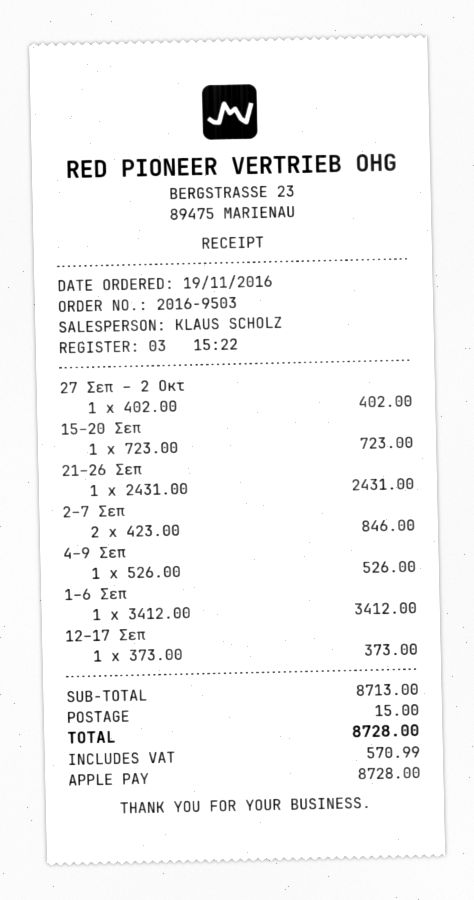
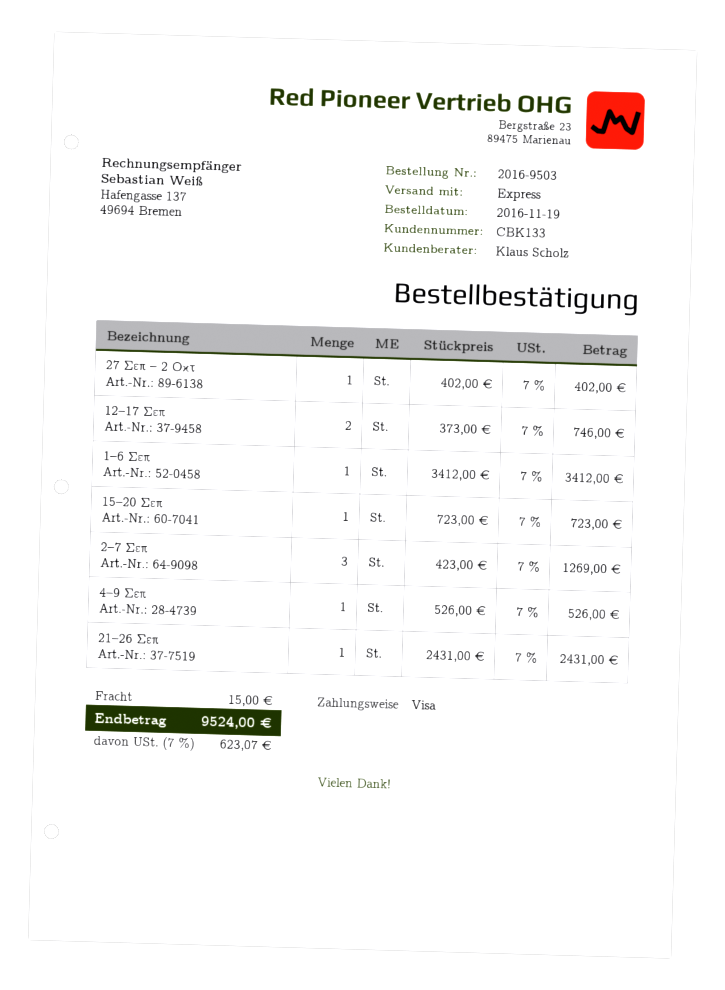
payment method: Apple Pay -> Visa
2–7 Σεπ: 2 x 423.00 = 846.00 -> 3 x 423.00 = 1269.00
12–17 Σεπ: 1 x 373.00 = 373.00 -> 2 x 373.00 = 746.00
tax: 570.99 -> 623.07
total: 8728.00 -> 9524.00

